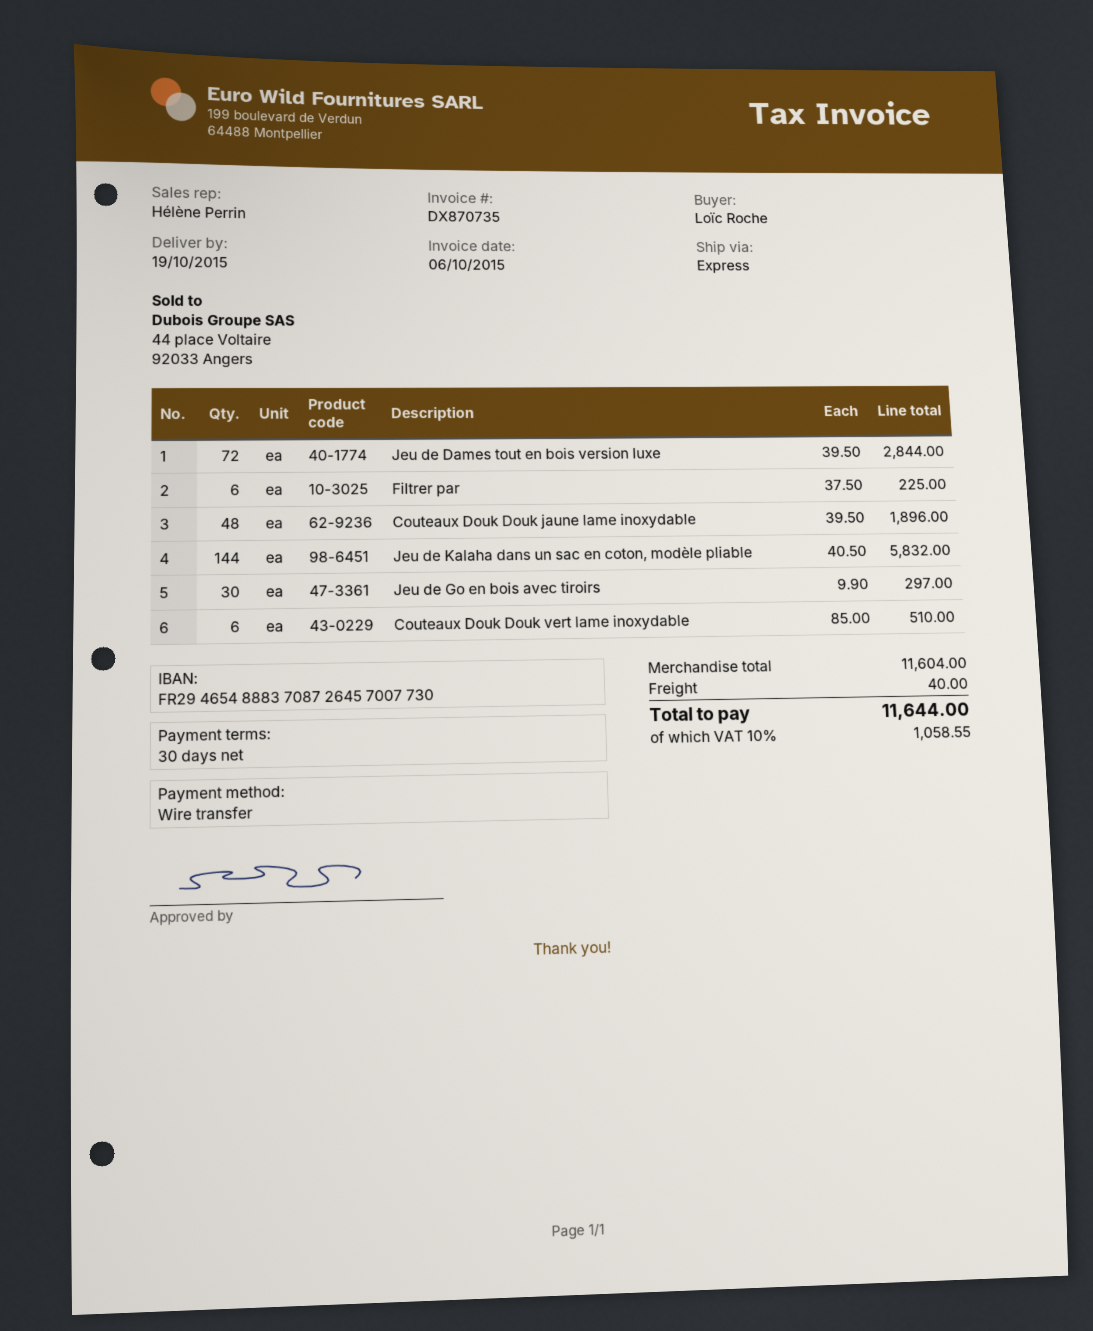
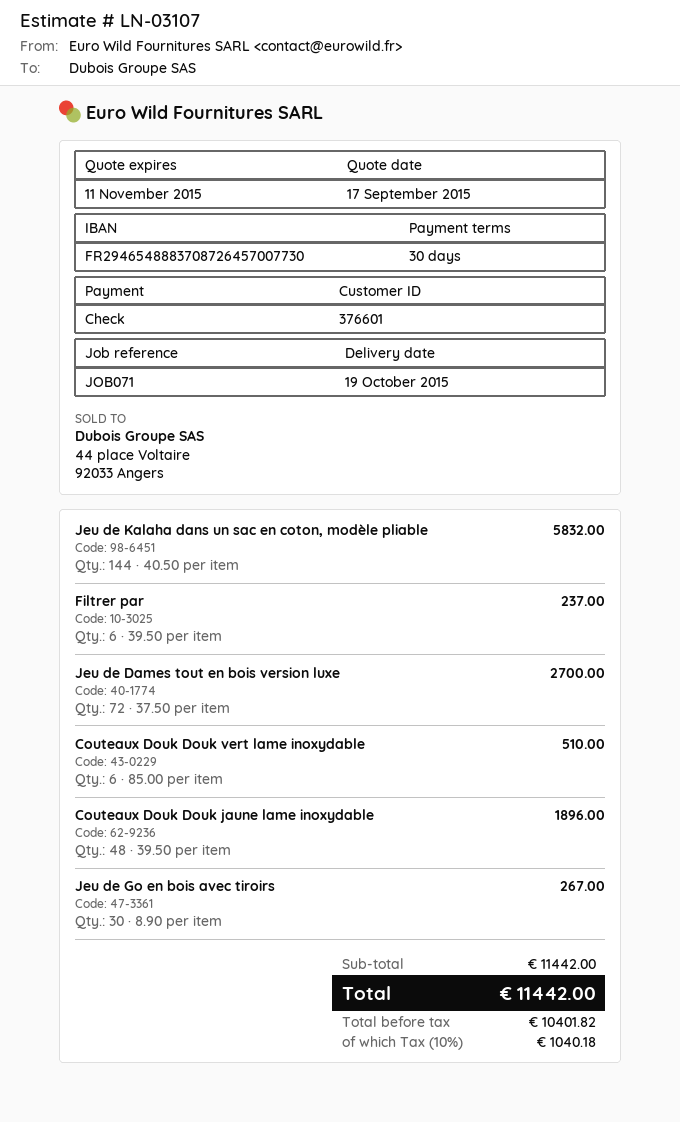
payment method: bank transfer -> cheque
Jeu de Dames tout en bois version luxe: 72 x 39.50 = 2844.00 -> 72 x 37.50 = 2700.00
Filtrer par: 6 x 37.50 = 225.00 -> 6 x 39.50 = 237.00
Jeu de Go en bois avec tiroirs: 30 x 9.90 = 297.00 -> 30 x 8.90 = 267.00
subtotal: 11604.00 -> 11442.00
shipping: 40.00 -> none
tax: 10% = 1058.55 -> 10% = 1040.18
total: 11644.00 -> 11442.00

